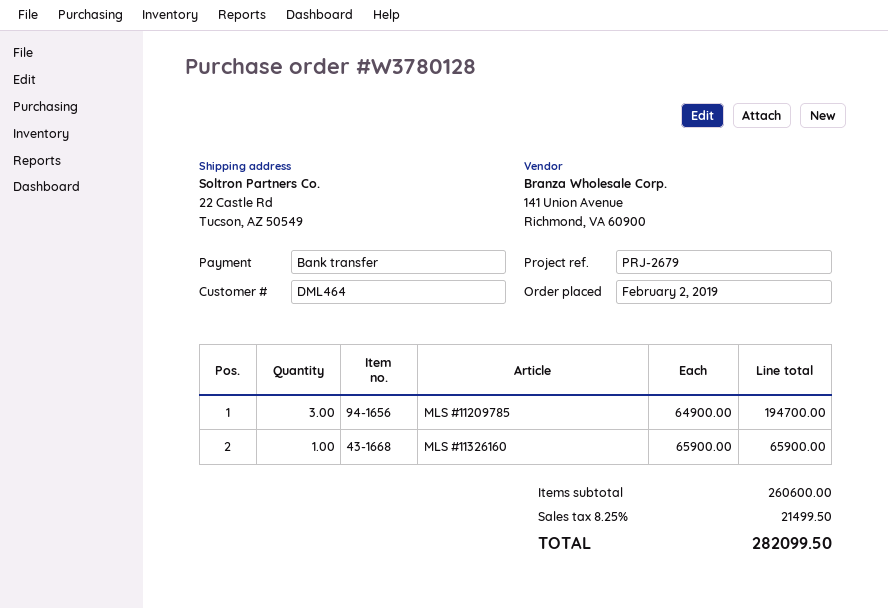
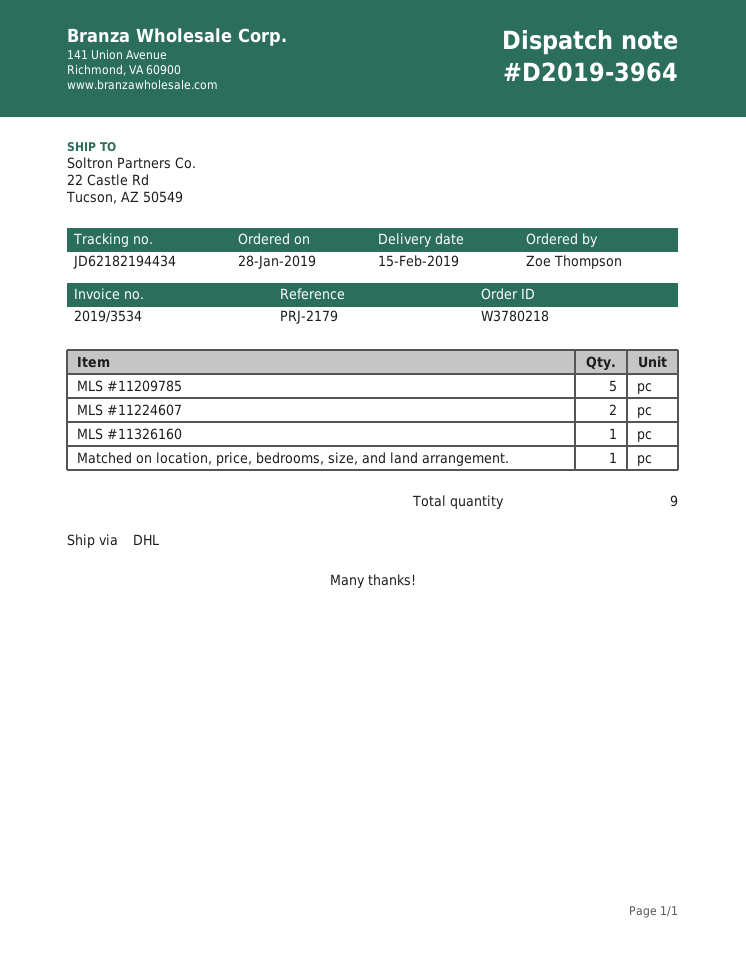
order number: W3780128 -> W3780218
order date: 2019-02-02 -> 2019-01-28
reference: PRJ-2679 -> PRJ-2179
MLS #11209785: 3 -> 5
MLS #11224607: none -> 2
Matched on location, price, bedrooms, size, and land arrangement.: none -> 1

